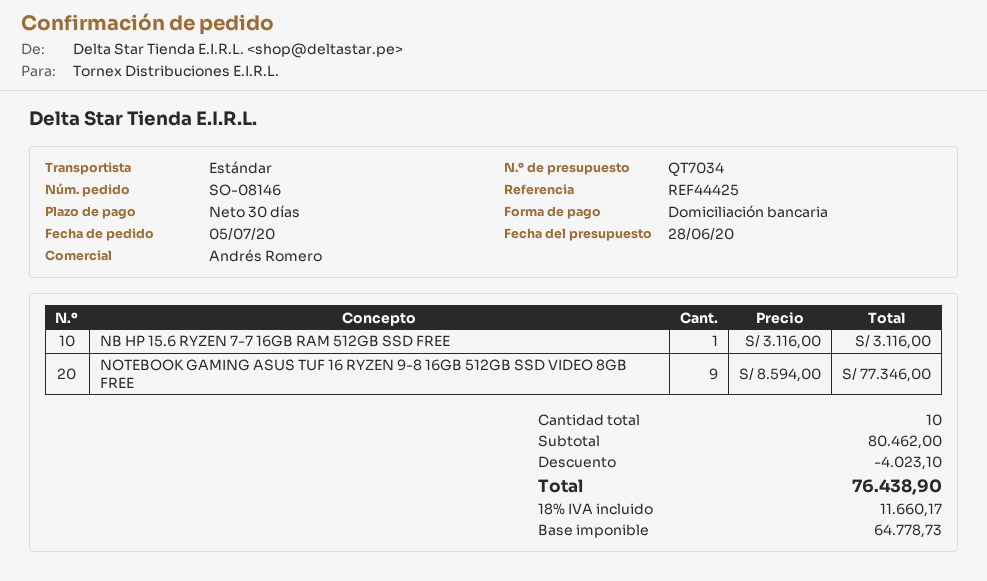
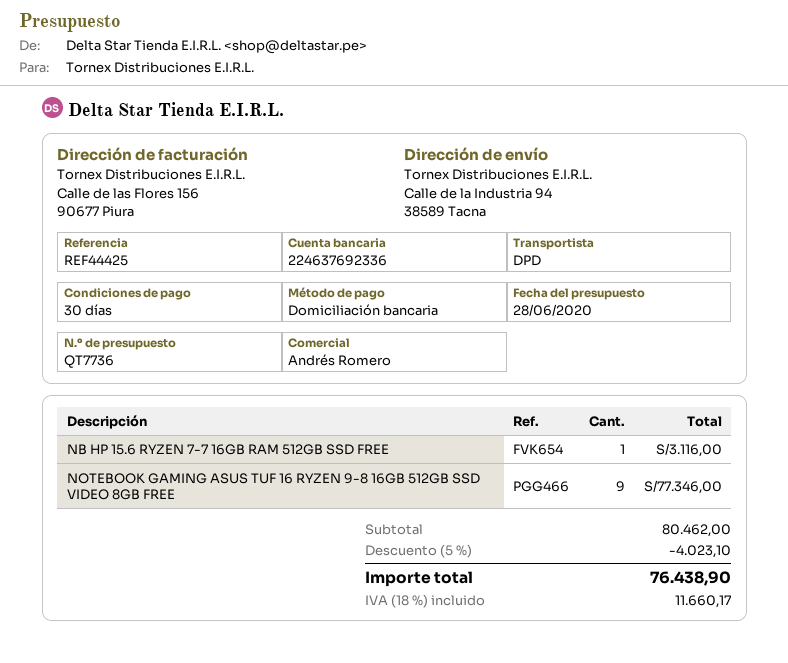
quote number: QT7034 -> QT7736
shipping method: standard -> DPD

